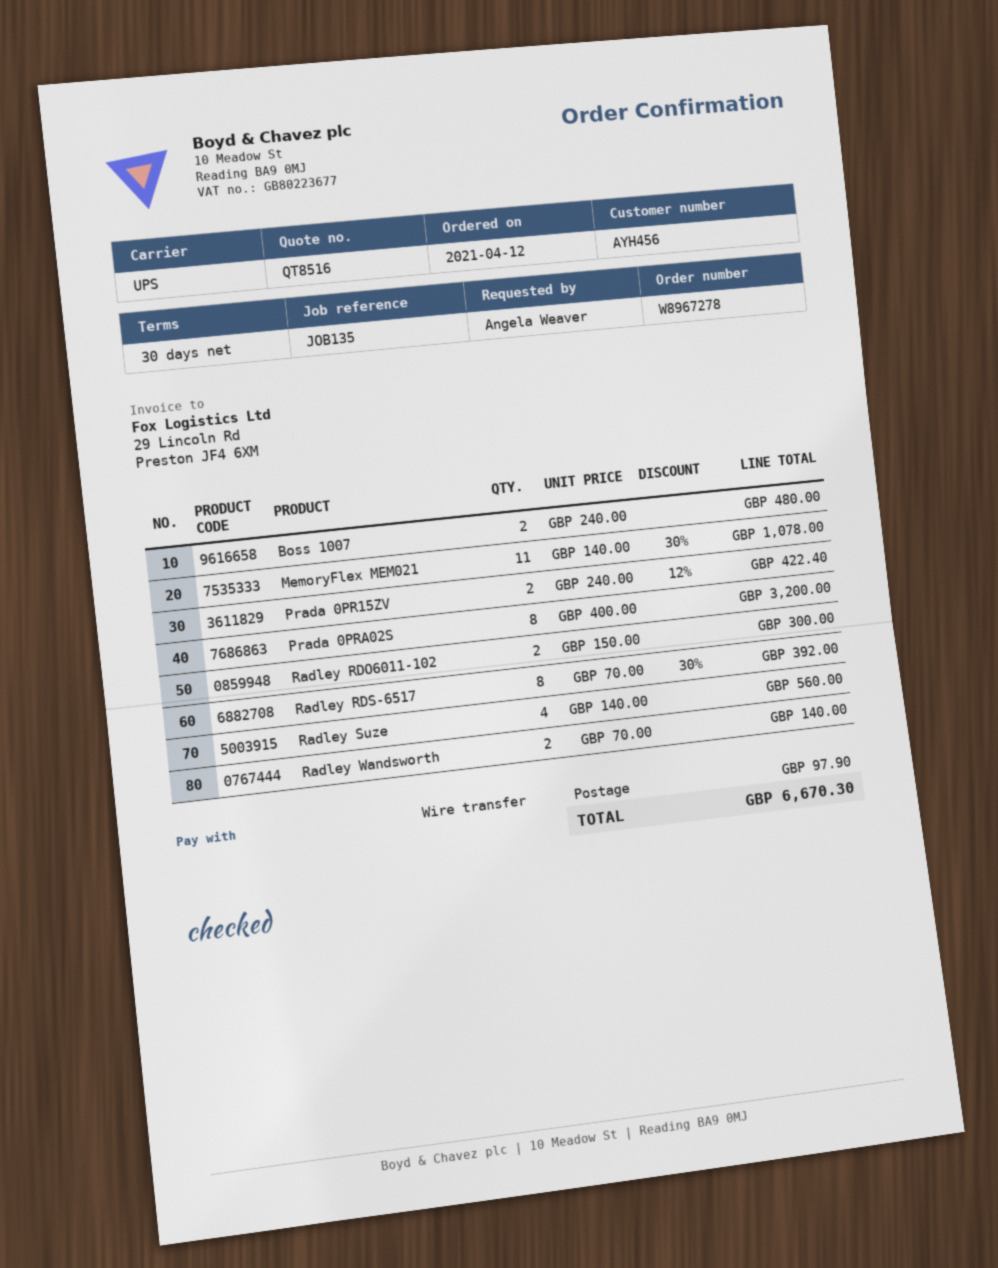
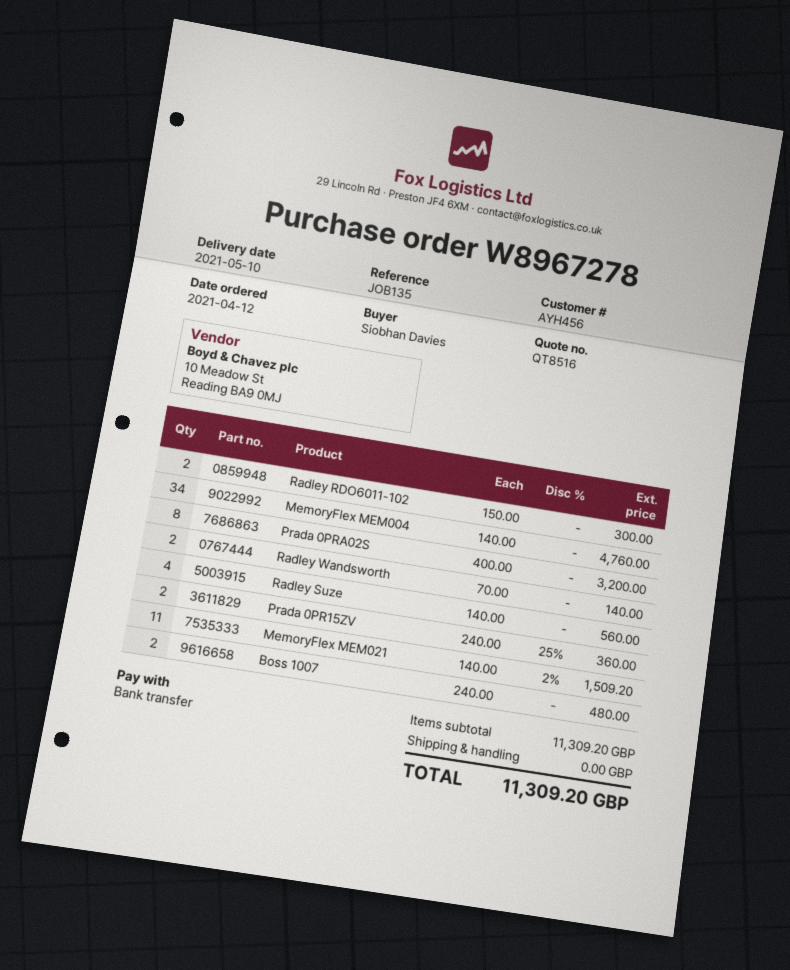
ordered by: Angela Weaver -> Siobhan Davies
MemoryFlex MEM021: 11 x 140.00 - 30% = 1078.00 -> 11 x 140.00 - 2% = 1509.20
Prada 0PR15ZV: 2 x 240.00 - 12% = 422.40 -> 2 x 240.00 - 25% = 360.00
Radley RDS-6517: 8 x 70.00 - 30% = 392.00 -> none
MemoryFlex MEM004: none -> 34 x 140.00 = 4760.00
shipping: 97.90 -> 0.00
total: 6670.30 -> 11309.20

